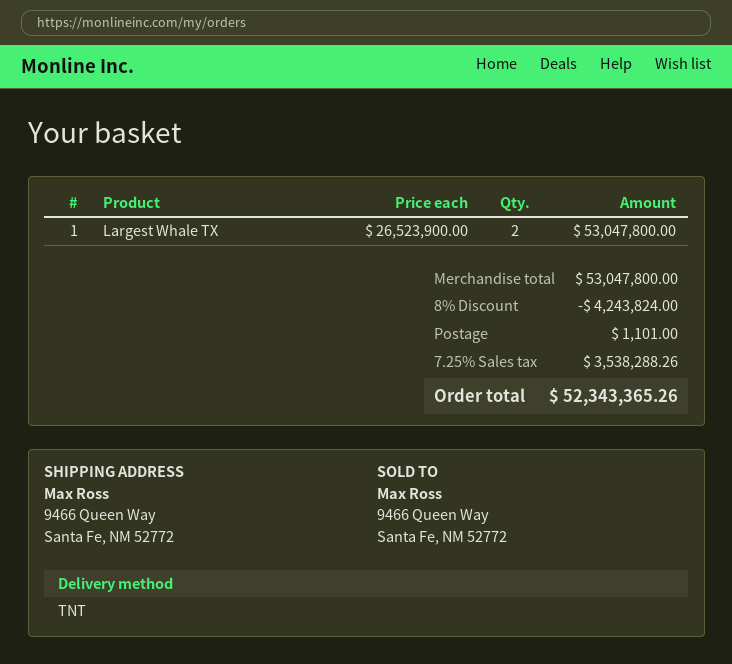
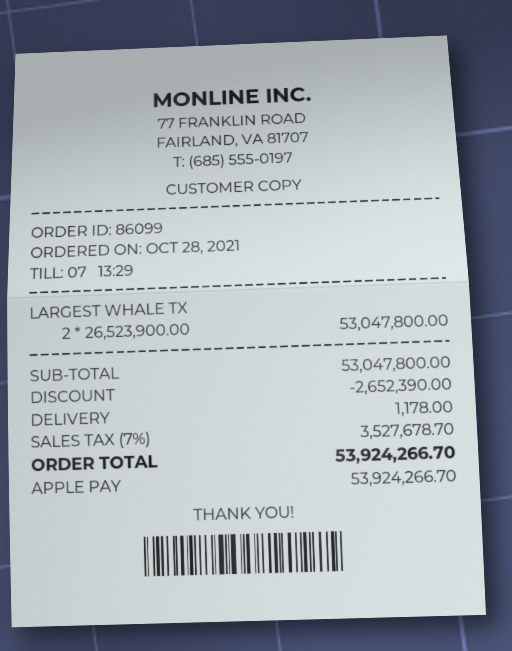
discount: 4243824.00 -> 2652390.00
shipping: 1101.00 -> 1178.00
tax: 7.25% = 3538288.26 -> 7% = 3527678.70
total: 52343365.26 -> 53924266.70

